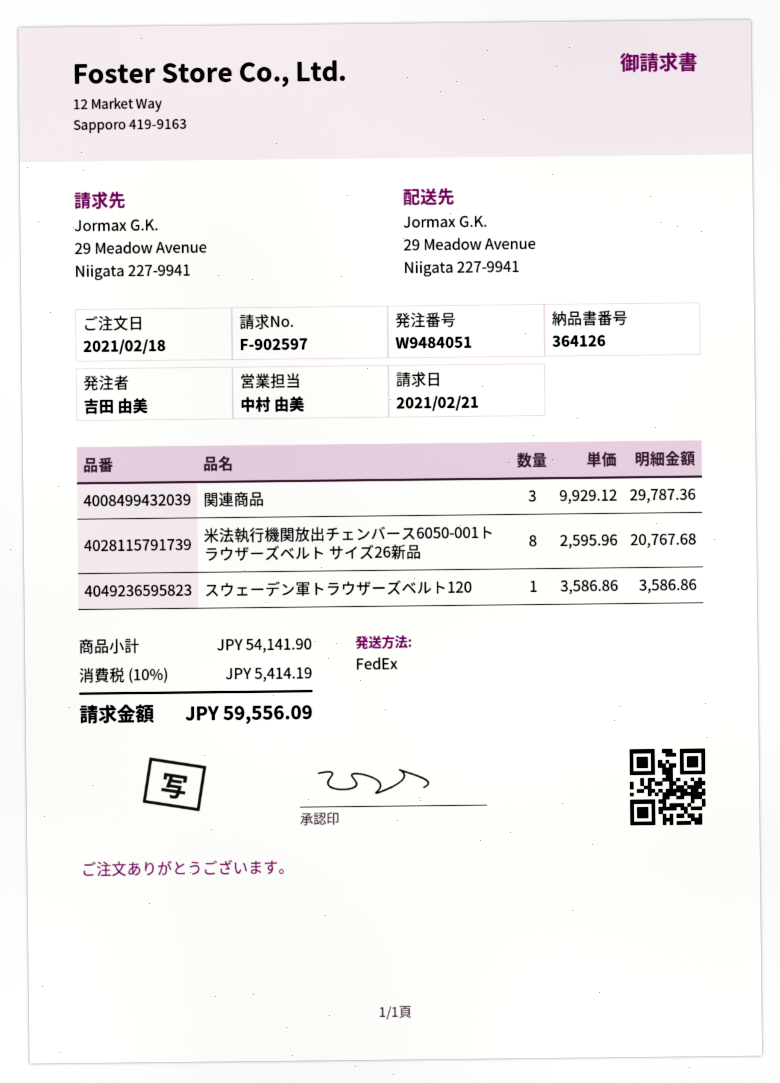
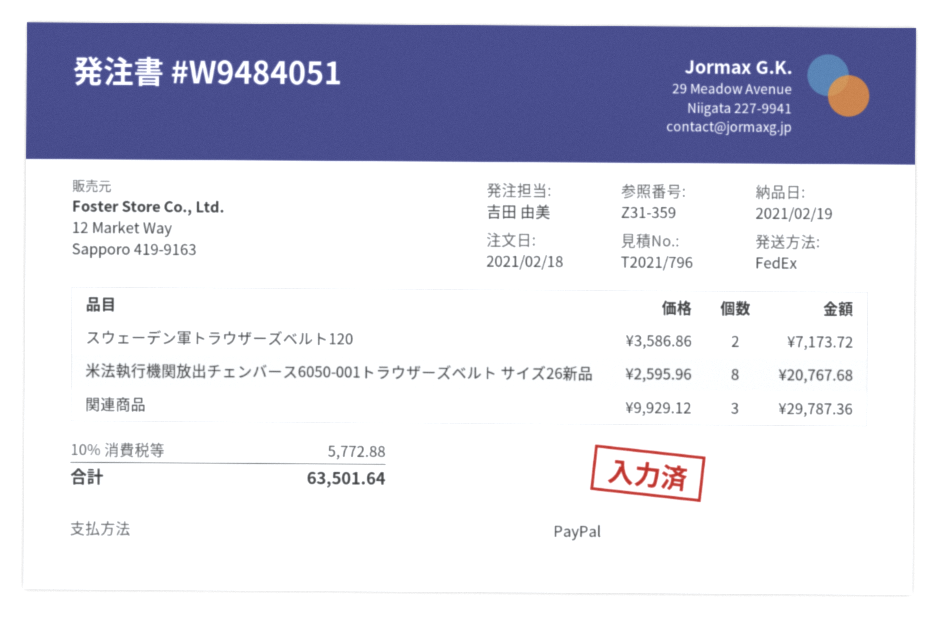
スウェーデン軍トラウザーズベルト120: 1 x 3586.86 = 3586.86 -> 2 x 3586.86 = 7173.72
tax: 10% = 5414.19 -> 10% = 5772.88
total: 59556.09 -> 63501.64

